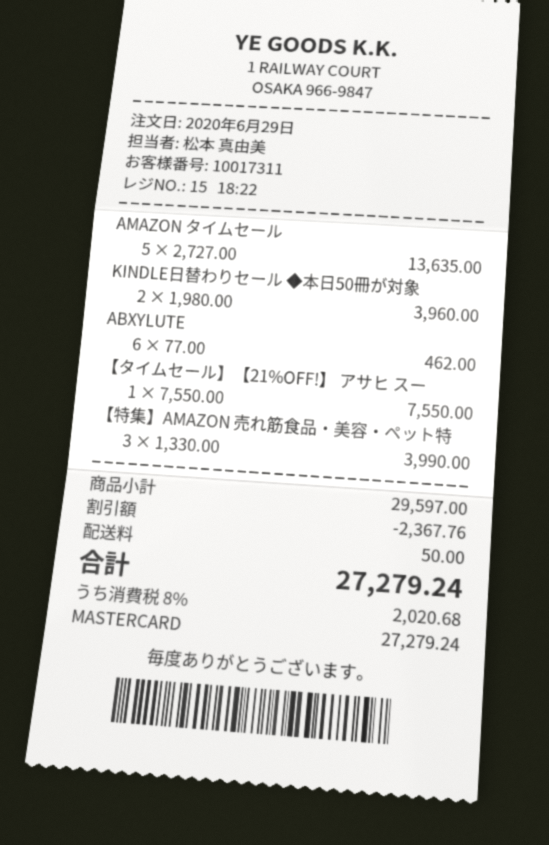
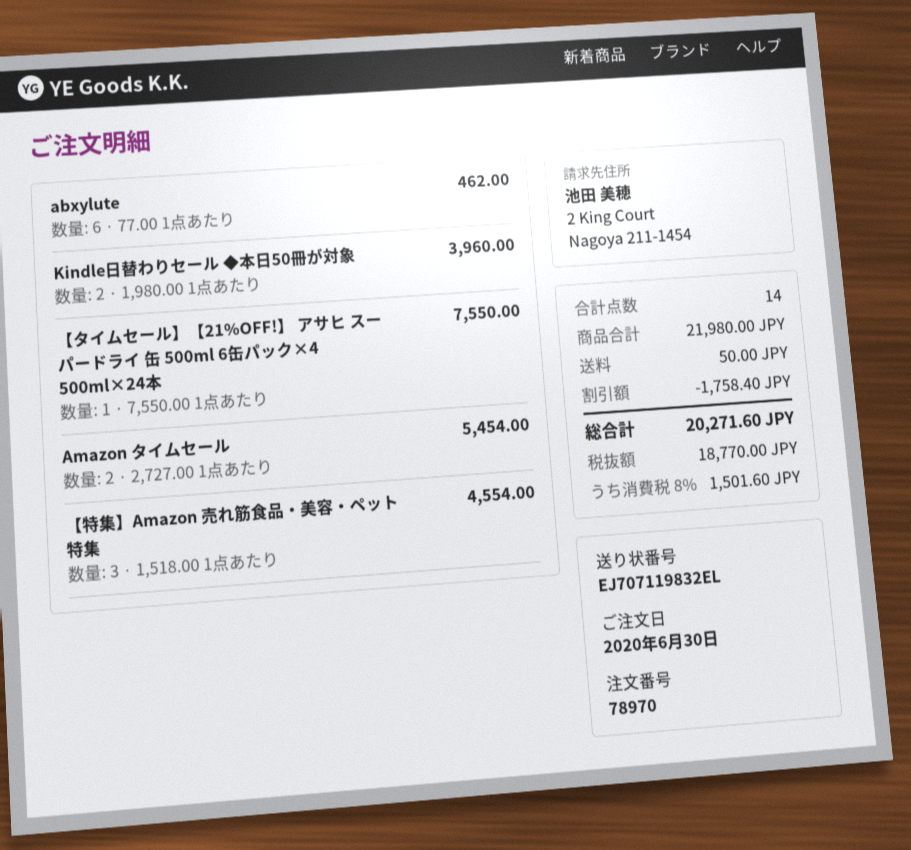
order date: 2020-06-29 -> 2020-06-30
AMAZON タイムセール: 5 x 2727.00 = 13635.00 -> 2 x 2727.00 = 5454.00
【特集】AMAZON 売れ筋食品・美容・ペット特: 3 x 1330.00 = 3990.00 -> 3 x 1518.00 = 4554.00
subtotal: 29597.00 -> 21980.00
discount: 2367.76 -> 1758.40
tax: 8% = 2020.68 -> 8% = 1501.60
total: 27279.24 -> 20271.60

